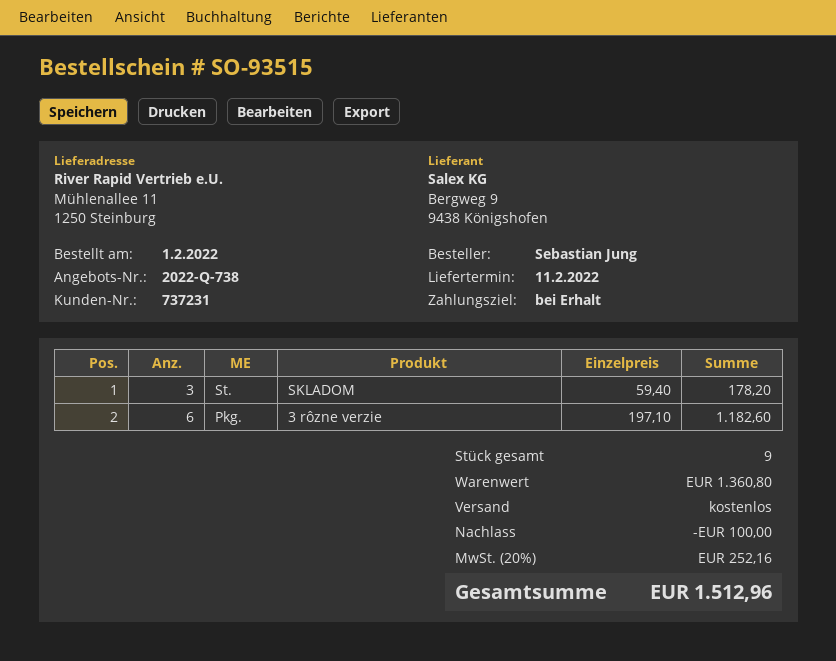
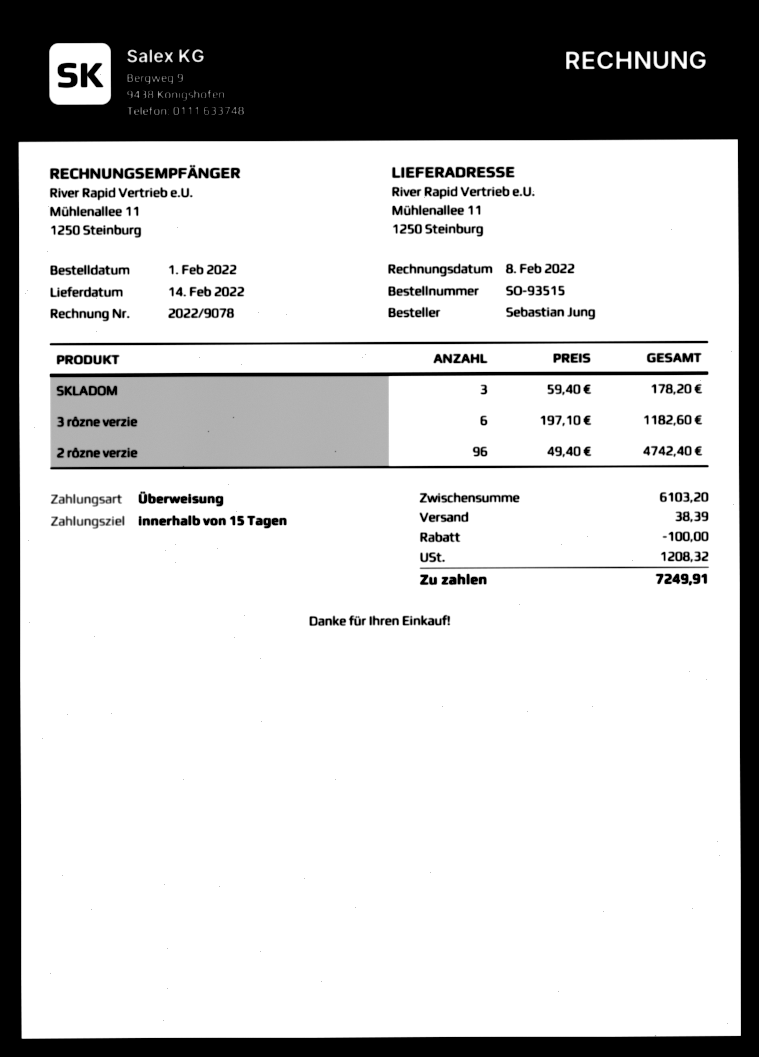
delivery date: 2022-02-11 -> 2022-02-14
payment terms: on receipt -> 15 days
2 rôzne verzie: none -> 96 x 49.40 = 4742.40
subtotal: 1360.80 -> 6103.20
shipping: 0.00 -> 38.39
tax: 252.16 -> 1208.32
total: 1512.96 -> 7249.91

